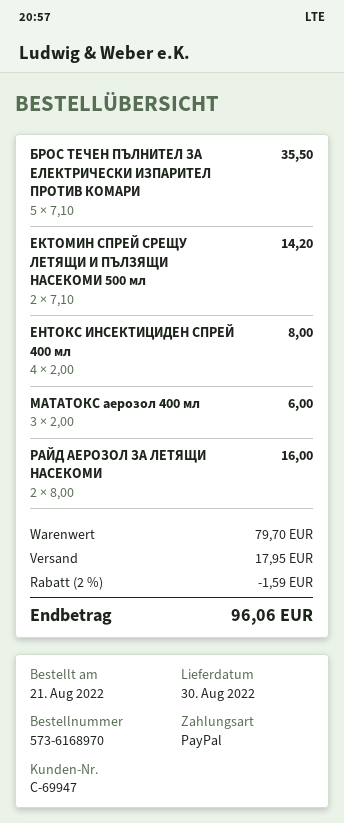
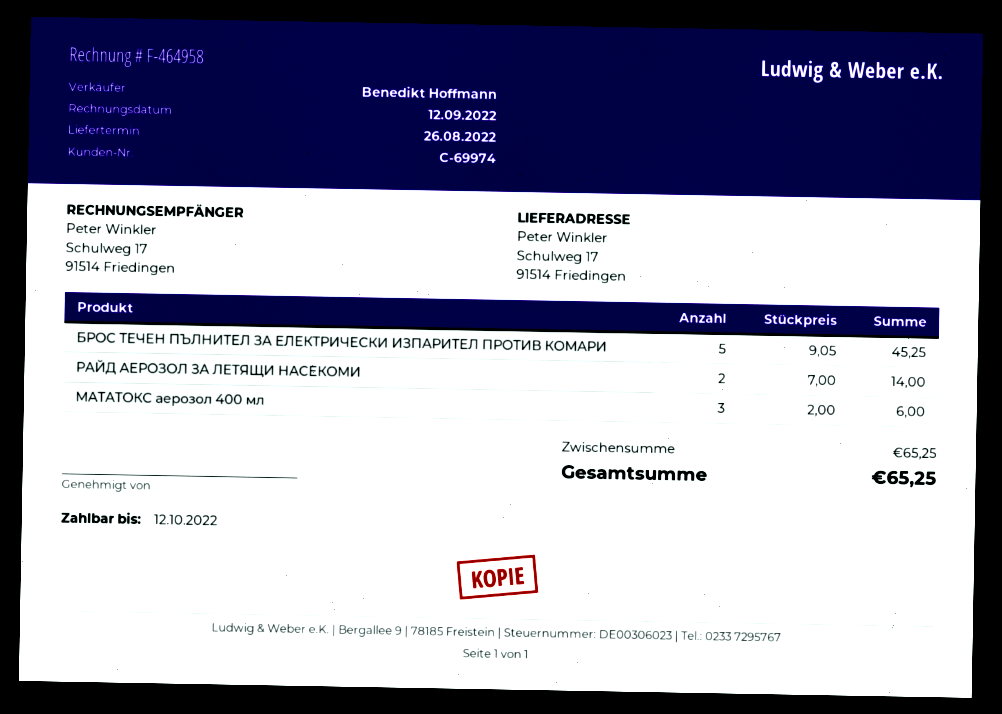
delivery date: 2022-08-30 -> 2022-08-26
customer number: C-69947 -> C-69974
БРОС ТЕЧЕН ПЪЛНИТЕЛ ЗА ЕЛЕКТРИЧЕСКИ ИЗПАРИТЕЛ ПРОТИВ КОМАРИ: 5 x 7.10 = 35.50 -> 5 x 9.05 = 45.25
ЕКТОМИН СПРЕЙ СРЕЩУ ЛЕТЯЩИ И ПЪЛЗЯЩИ НАСЕКОМИ 500 мл: 2 x 7.10 = 14.20 -> none
ЕНТОКС ИНСЕКТИЦИДЕН СПРЕЙ 400 мл: 4 x 2.00 = 8.00 -> none
РАЙД АЕРОЗОЛ ЗА ЛЕТЯЩИ НАСЕКОМИ: 2 x 8.00 = 16.00 -> 2 x 7.00 = 14.00
subtotal: 79.70 -> 65.25
discount: 2% = 1.59 -> none
shipping: 17.95 -> none
total: 96.06 -> 65.25

